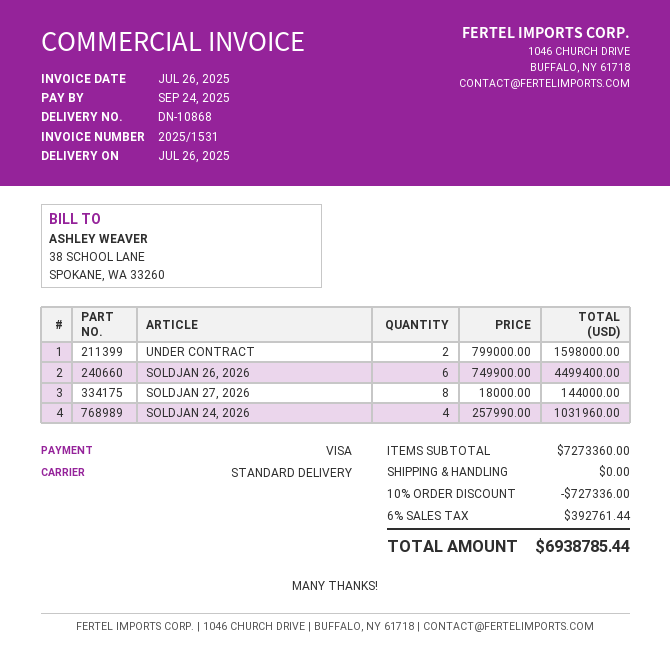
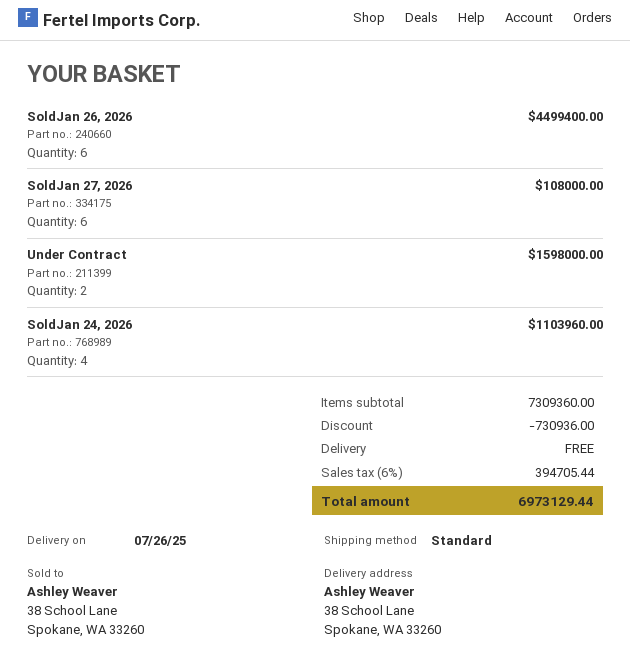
SOLDJAN 27, 2026: 8 for 144000.00 -> 6 for 108000.00
SOLDJAN 24, 2026: 4 for 1031960.00 -> 4 for 1103960.00
subtotal: 7273360.00 -> 7309360.00
discount: 727336.00 -> 730936.00
tax: 6% = 392761.44 -> 6% = 394705.44
total: 6938785.44 -> 6973129.44

